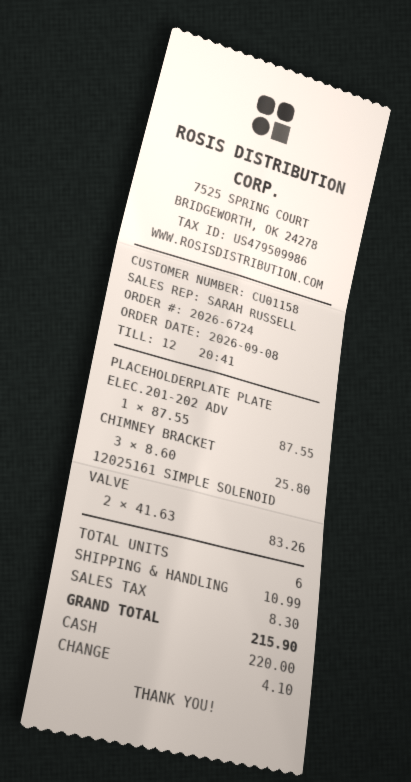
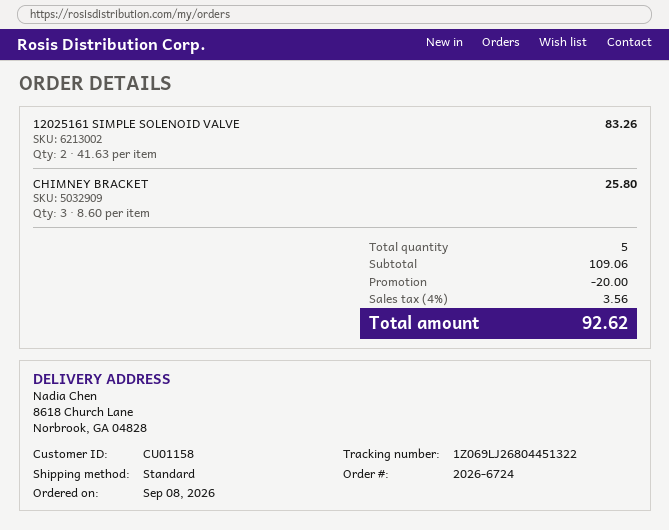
PLACEHOLDERPLATE PLATE ELEC.201-202 ADV: 1 x 87.55 = 87.55 -> none
total quantity: 6 -> 5
discount: none -> 20.00
shipping: 10.99 -> none
tax: 8.30 -> 3.56
total: 215.90 -> 92.62

